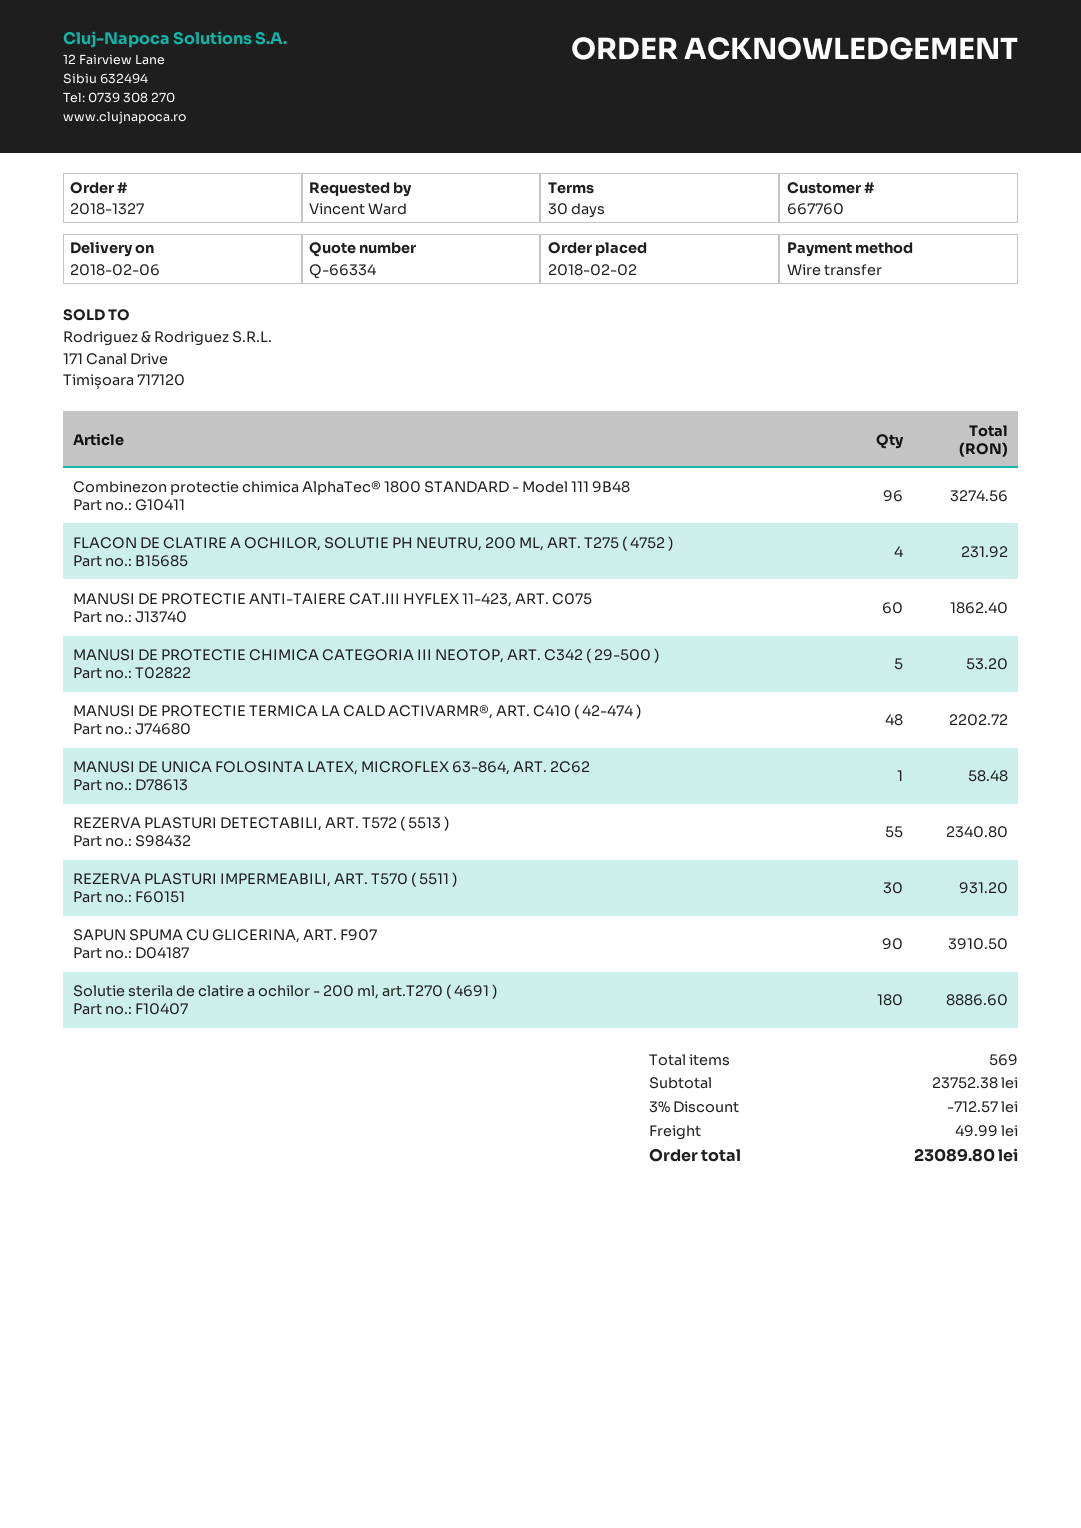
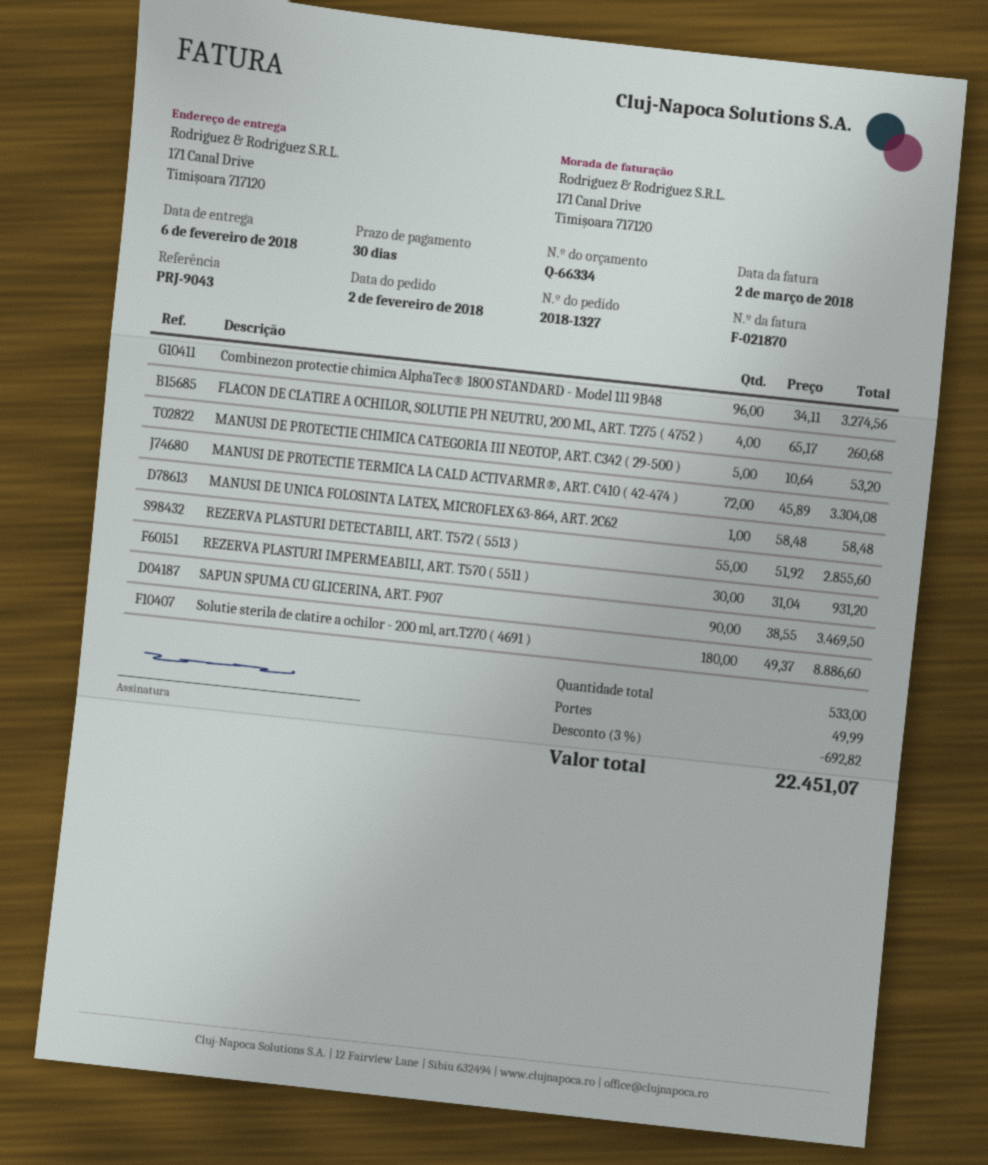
FLACON DE CLATIRE A OCHILOR, SOLUTIE PH NEUTRU, 200 ML, ART. T275 ( 4752 ): 4 for 231.92 -> 4 for 260.68
MANUSI DE PROTECTIE ANTI-TAIERE CAT.III HYFLEX 11-423, ART. C075: 60 for 1862.40 -> none
MANUSI DE PROTECTIE TERMICA LA CALD ACTIVARMR®, ART. C410 ( 42-474 ): 48 for 2202.72 -> 72 for 3304.08
REZERVA PLASTURI DETECTABILI, ART. T572 ( 5513 ): 55 for 2340.80 -> 55 for 2855.60
SAPUN SPUMA CU GLICERINA, ART. F907: 90 for 3910.50 -> 90 for 3469.50
total quantity: 569 -> 533
discount: 3% = 712.57 -> 3% = 692.82
total: 23089.80 -> 22451.07

